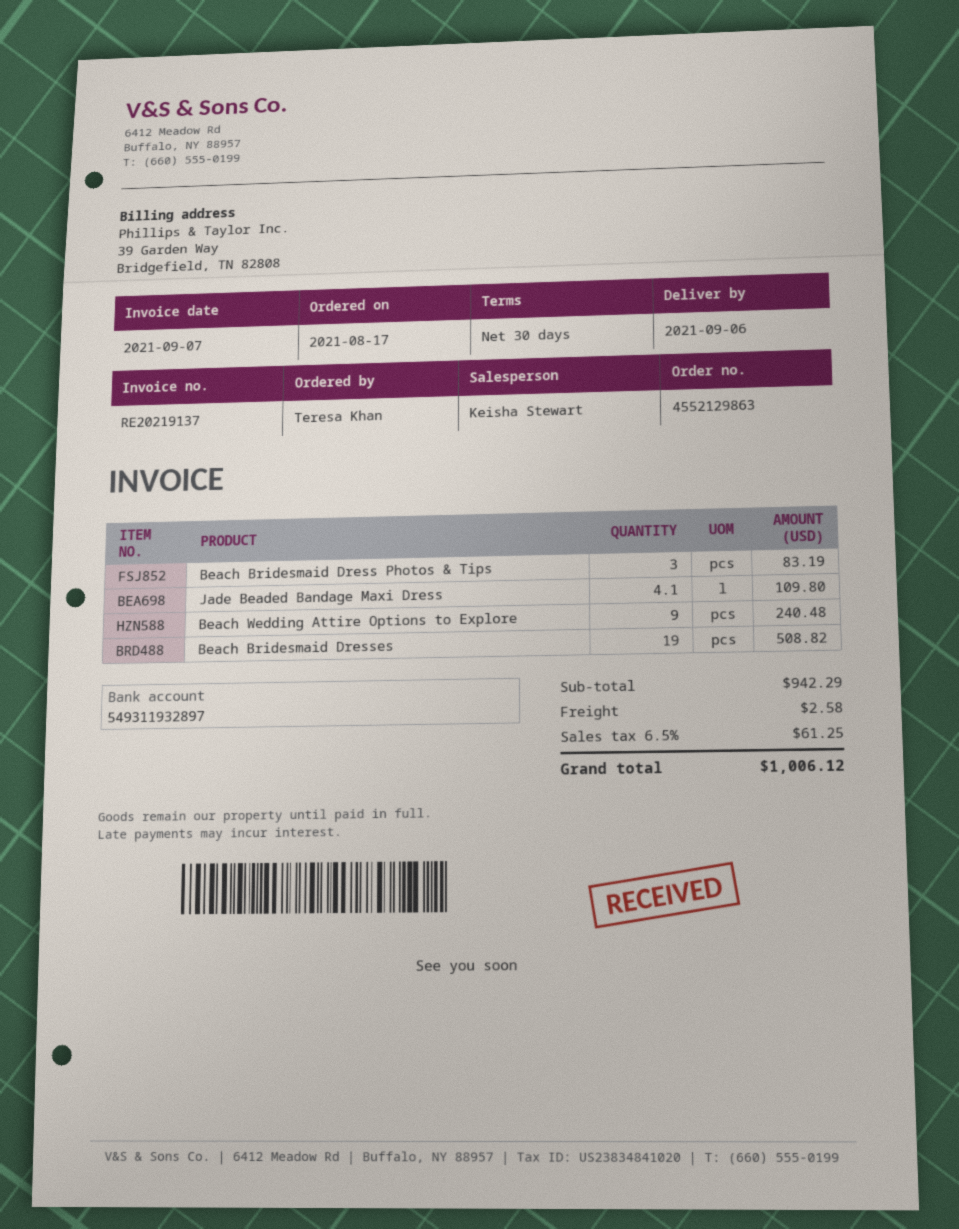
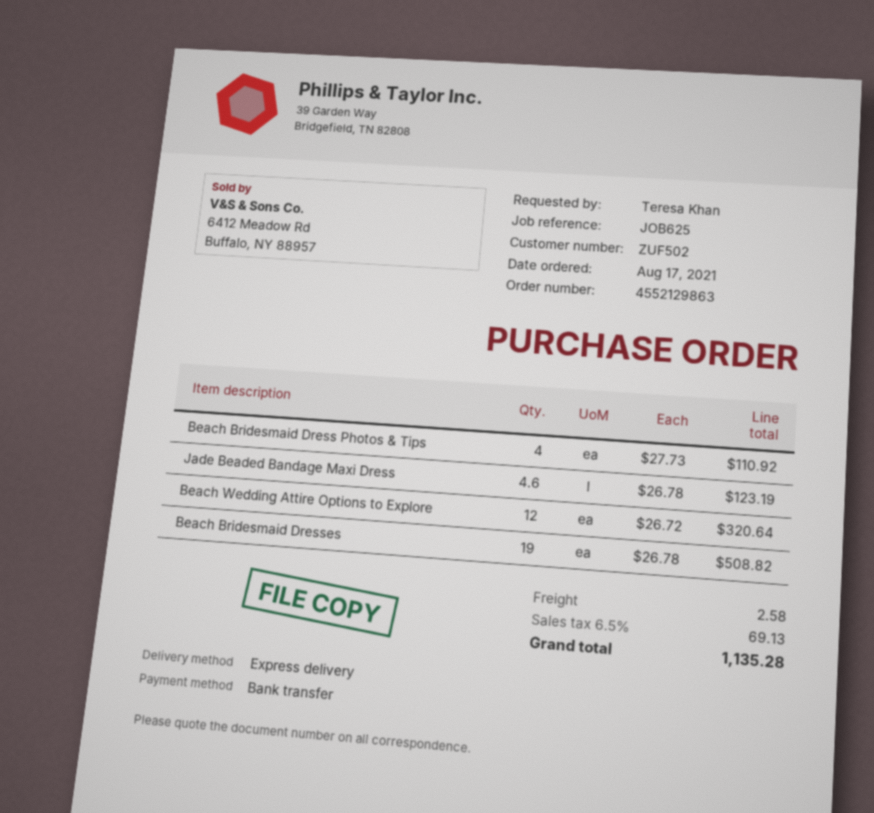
Beach Bridesmaid Dress Photos & Tips: 3 for 83.19 -> 4 for 110.92
Jade Beaded Bandage Maxi Dress: 4.1 for 109.80 -> 4.6 for 123.19
Beach Wedding Attire Options to Explore: 9 for 240.48 -> 12 for 320.64
tax: 6.5% = 61.25 -> 6.5% = 69.13
total: 1006.12 -> 1135.28

